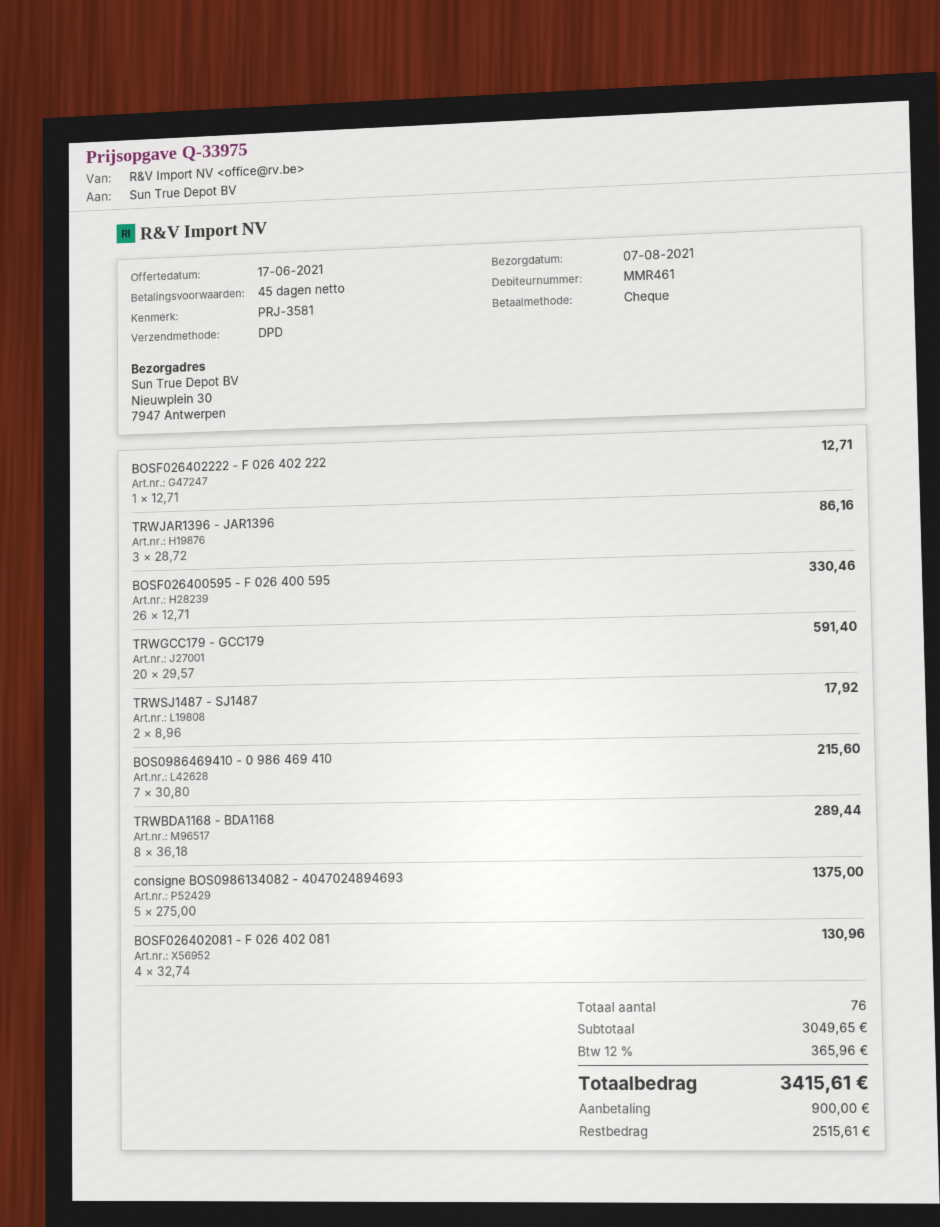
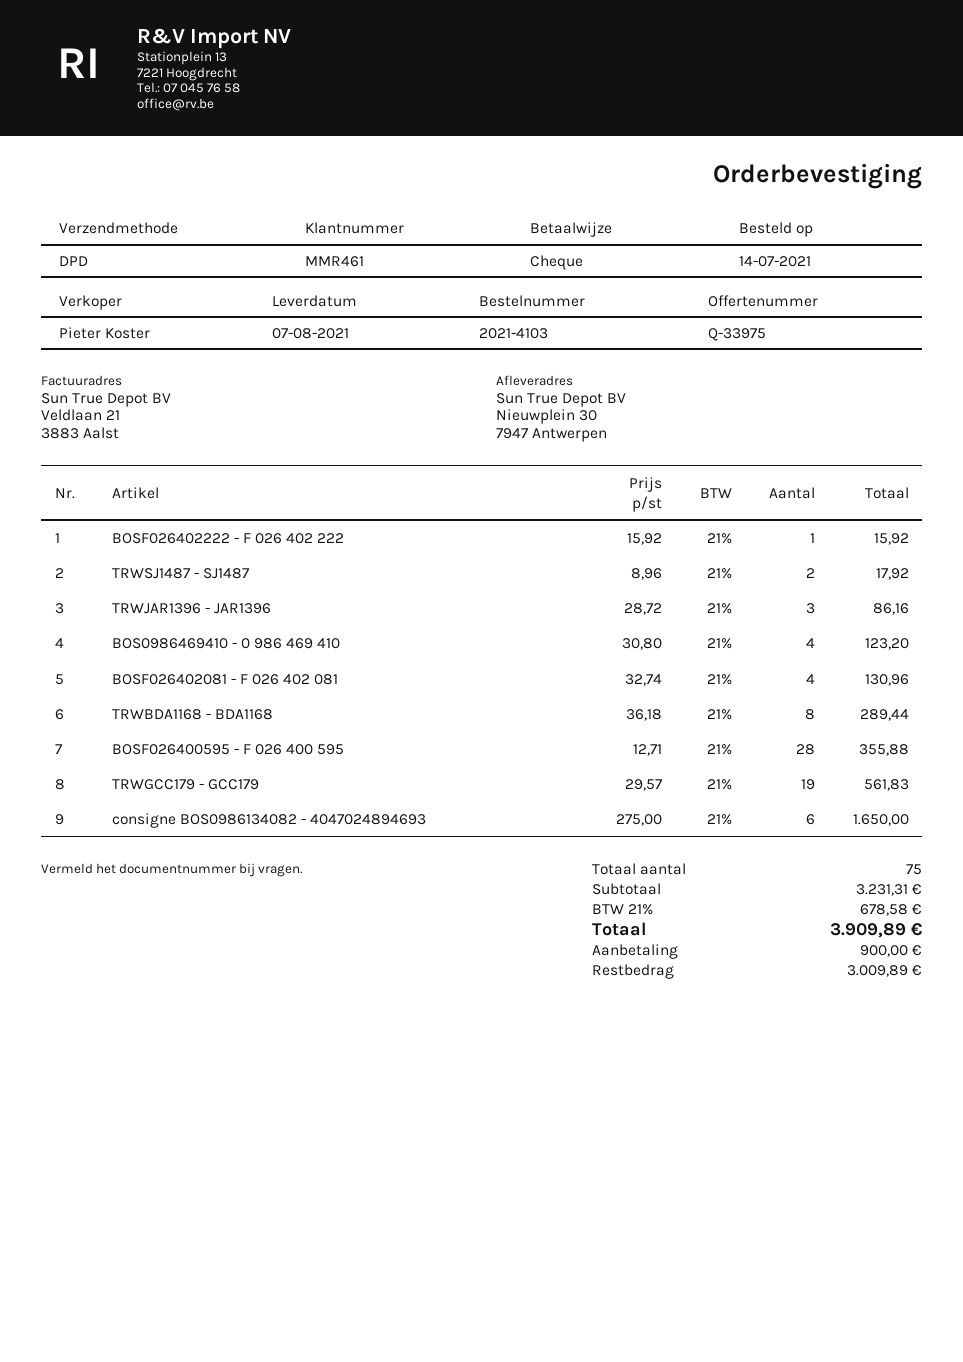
BOSF026402222 - F 026 402 222: 1 x 12.71 = 12.71 -> 1 x 15.92 = 15.92
BOSF026400595 - F 026 400 595: 26 x 12.71 = 330.46 -> 28 x 12.71 = 355.88
TRWGCC179 - GCC179: 20 x 29.57 = 591.40 -> 19 x 29.57 = 561.83
BOS0986469410 - 0 986 469 410: 7 x 30.80 = 215.60 -> 4 x 30.80 = 123.20
consigne BOS0986134082 - 4047024894693: 5 x 275.00 = 1375.00 -> 6 x 275.00 = 1650.00
total quantity: 76 -> 75
subtotal: 3049.65 -> 3231.31
tax: 12% = 365.96 -> 21% = 678.58
total: 3415.61 -> 3909.89
balance: 2515.61 -> 3009.89

